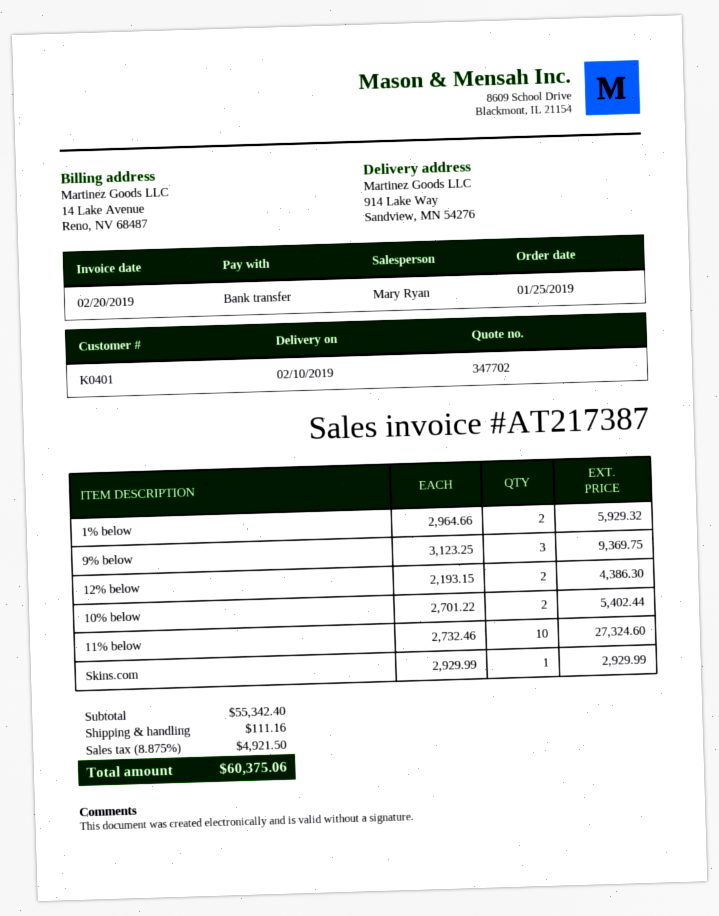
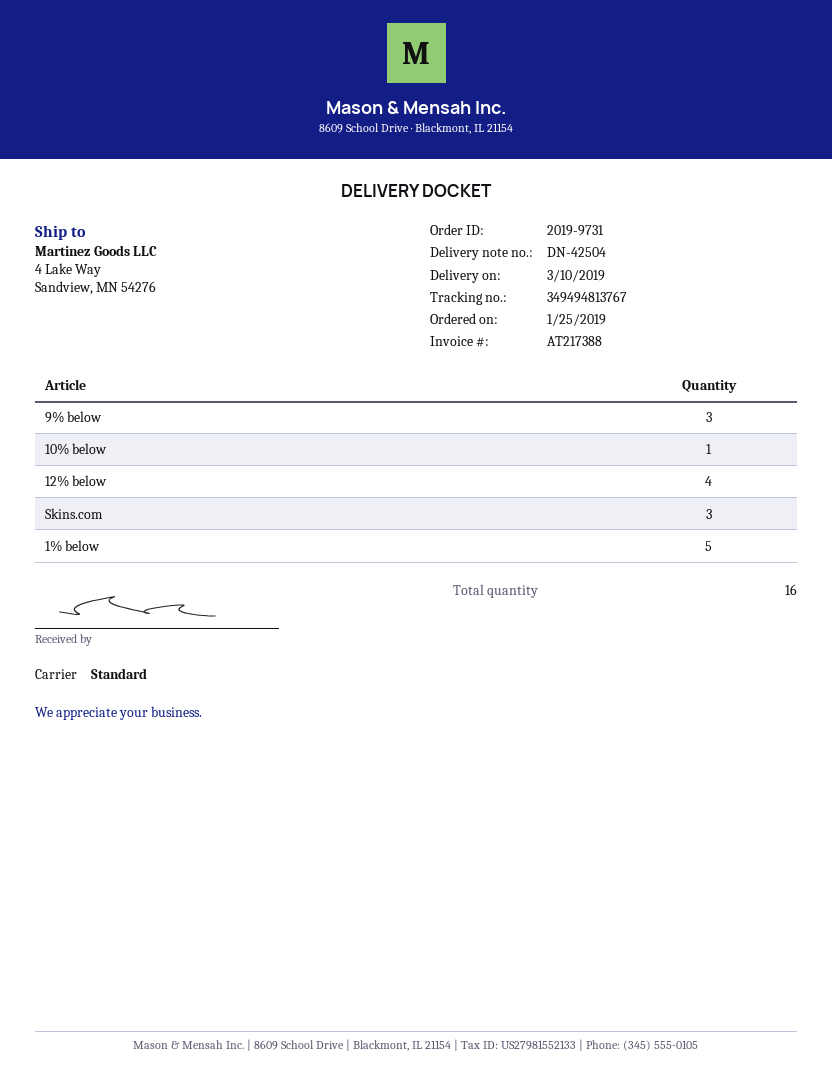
delivery date: 2019-02-10 -> 2019-03-10
invoice number: AT217387 -> AT217388
ship to: 914 Lake Way, Sandview, MN 54276 -> 4 Lake Way, Sandview, MN 54276
1% below: 2 -> 5
12% below: 2 -> 4
10% below: 2 -> 1
11% below: 10 -> none
Skins.com: 1 -> 3

